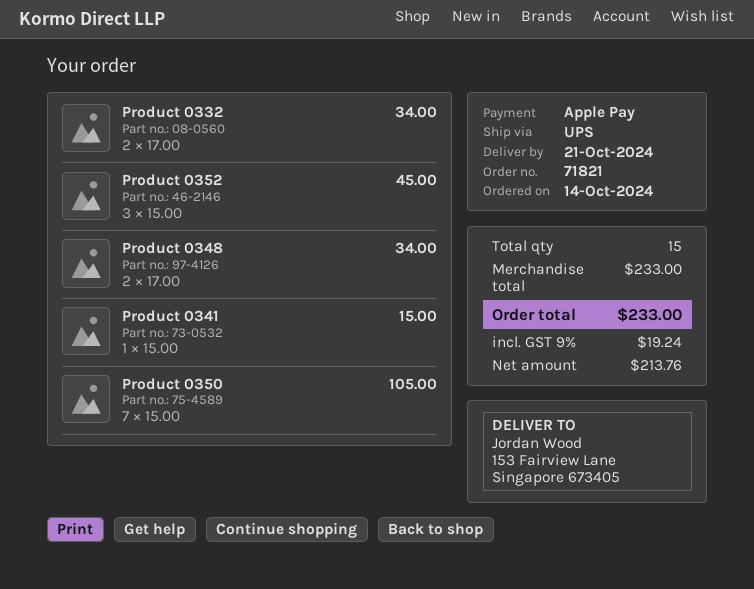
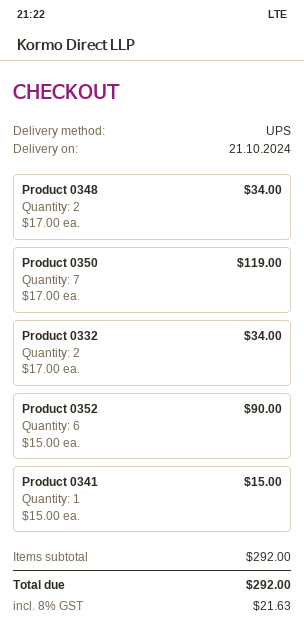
Product 0352: 3 x 15.00 = 45.00 -> 6 x 15.00 = 90.00
Product 0350: 7 x 15.00 = 105.00 -> 7 x 17.00 = 119.00
subtotal: 233.00 -> 292.00
tax: 9% = 19.24 -> 8% = 21.63
total: 233.00 -> 292.00

